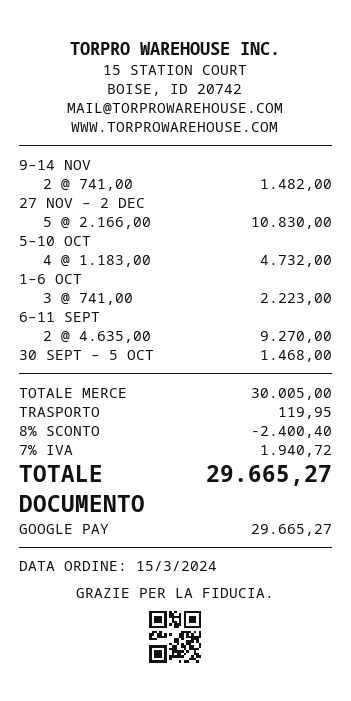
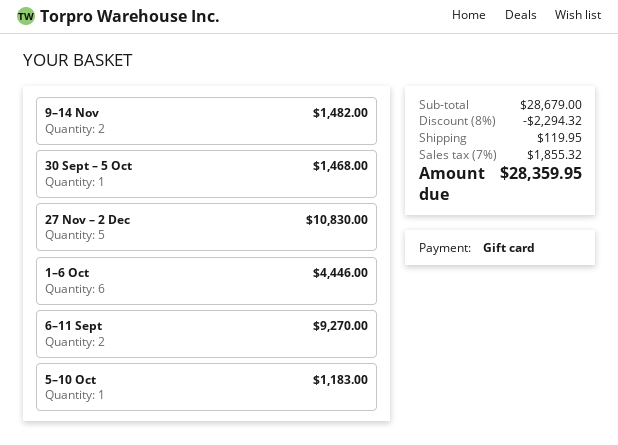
payment method: Google Pay -> gift card
5–10 OCT: 4 for 4732.00 -> 1 for 1183.00
1–6 OCT: 3 for 2223.00 -> 6 for 4446.00
subtotal: 30005.00 -> 28679.00
discount: 8% = 2400.40 -> 8% = 2294.32
tax: 7% = 1940.72 -> 7% = 1855.32
total: 29665.27 -> 28359.95

